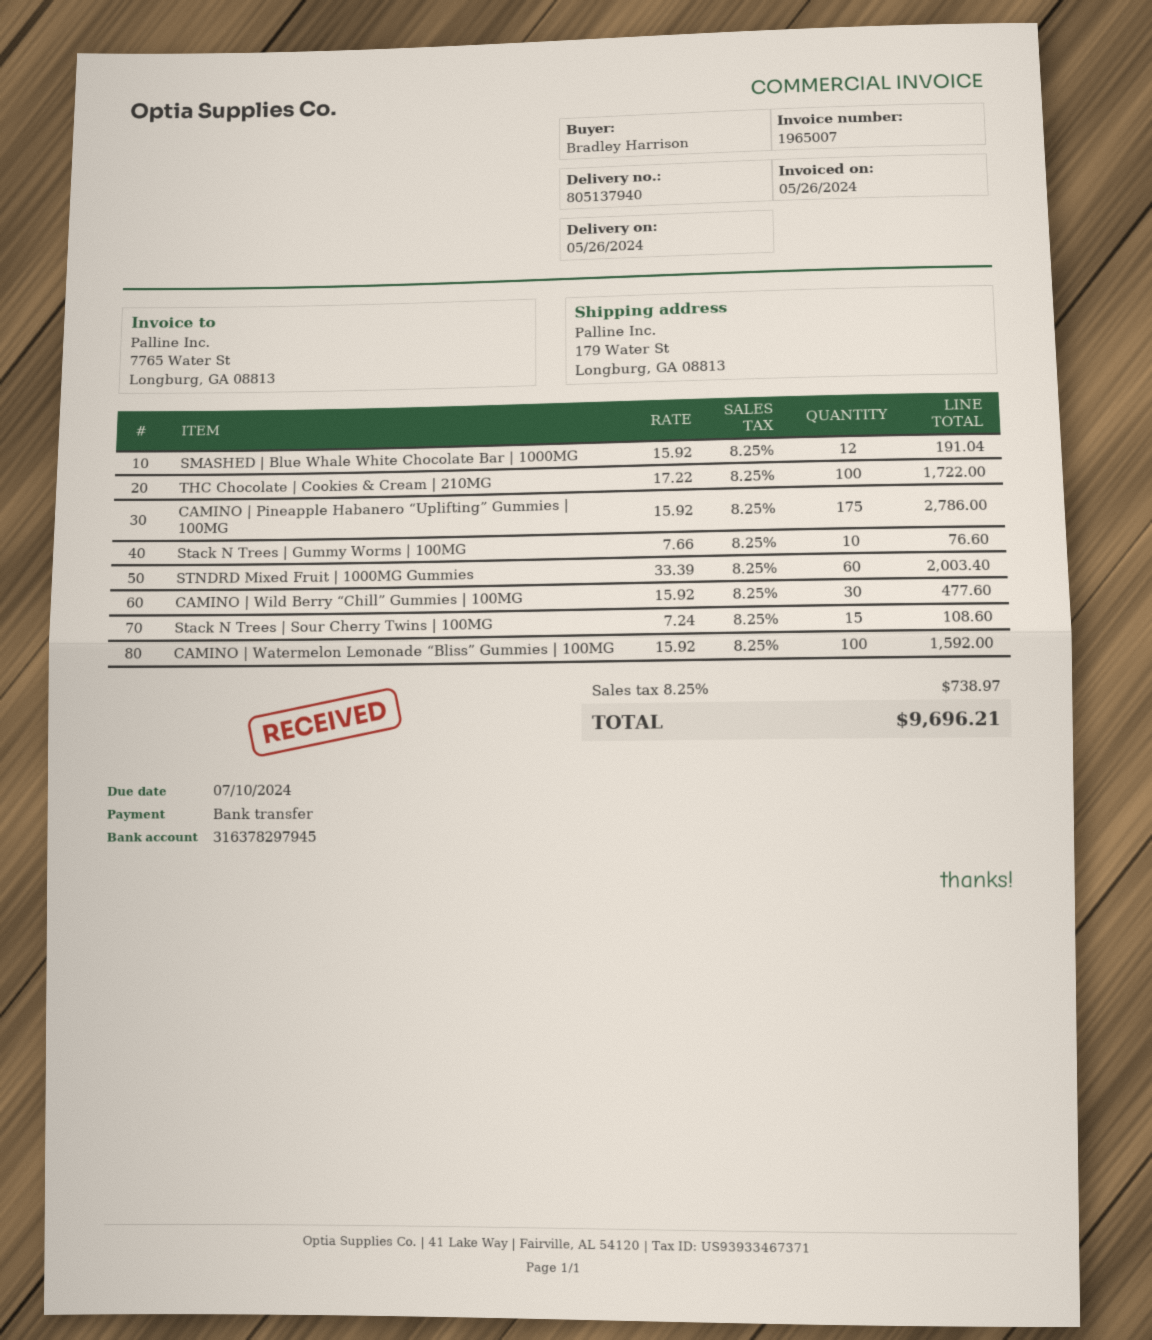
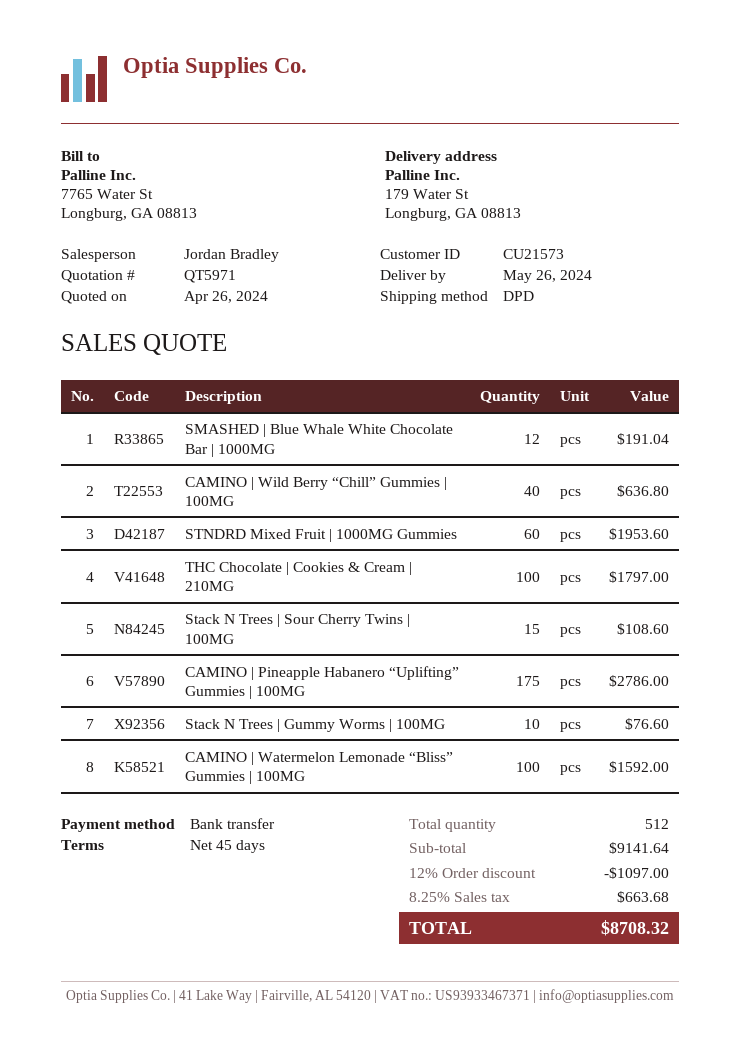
THC Chocolate | Cookies & Cream | 210MG: 100 for 1722.00 -> 100 for 1797.00
STNDRD Mixed Fruit | 1000MG Gummies: 60 for 2003.40 -> 60 for 1953.60
CAMINO | Wild Berry “Chill” Gummies | 100MG: 30 for 477.60 -> 40 for 636.80
discount: none -> 12% = 1097.00
tax: 8.25% = 738.97 -> 8.25% = 663.68
total: 9696.21 -> 8708.32

